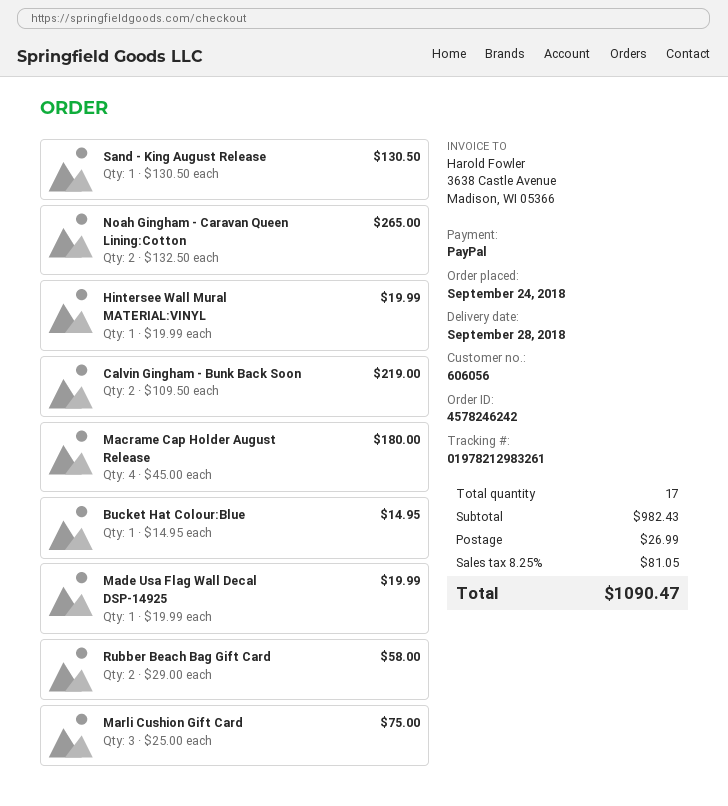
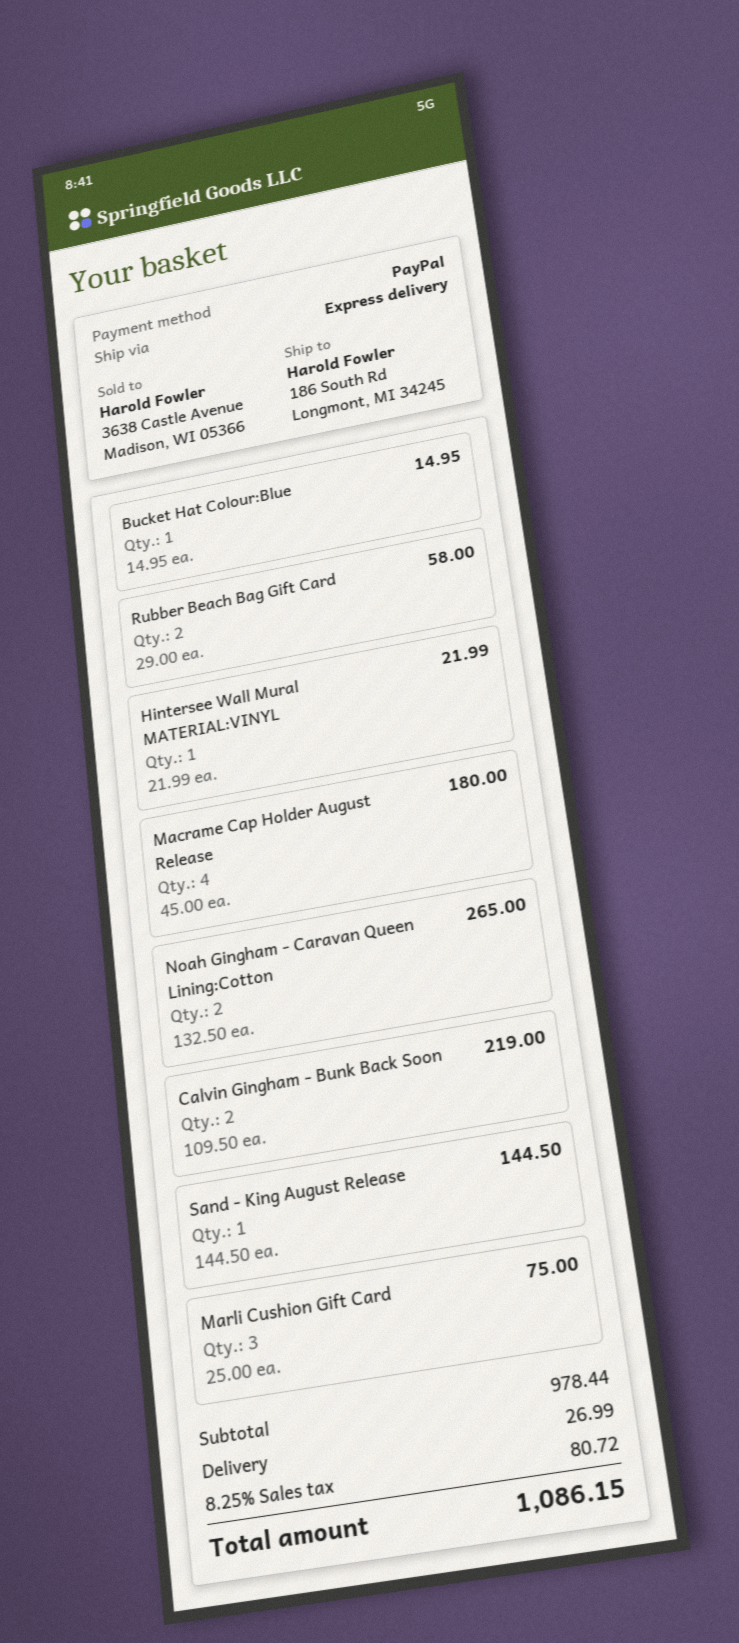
Sand - King August Release: 1 x 130.50 = 130.50 -> 1 x 144.50 = 144.50
Hintersee Wall Mural MATERIAL:VINYL: 1 x 19.99 = 19.99 -> 1 x 21.99 = 21.99
Made Usa Flag Wall Decal DSP-14925: 1 x 19.99 = 19.99 -> none
subtotal: 982.43 -> 978.44
tax: 8.25% = 81.05 -> 8.25% = 80.72
total: 1090.47 -> 1086.15

